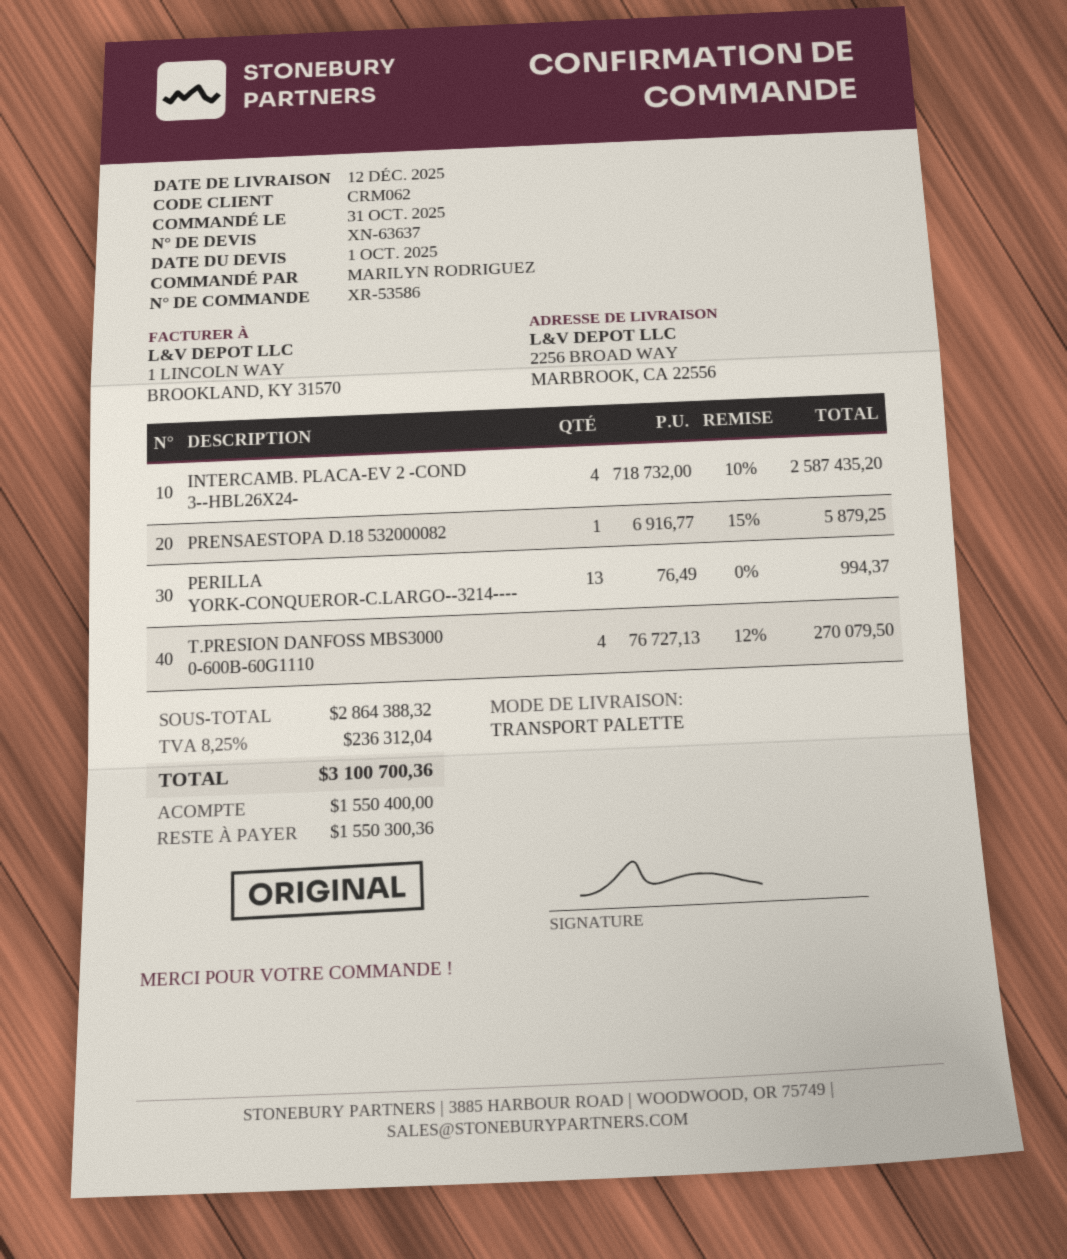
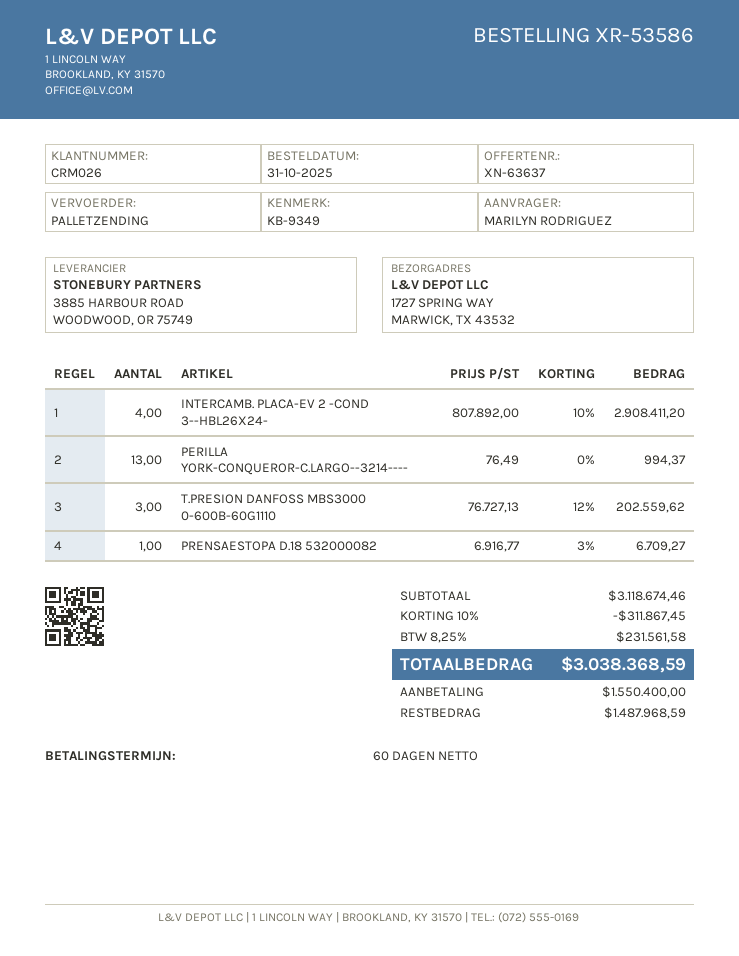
customer number: CRM062 -> CRM026
ship to: 2256 BROAD WAY, MARBROOK, CA 22556 -> 1727 SPRING WAY, MARWICK, TX 43532
INTERCAMB. PLACA-EV 2 -COND 3--HBL26X24-: 4 x 718732.00 - 10% = 2587435.20 -> 4 x 807892.00 - 10% = 2908411.20
PRENSAESTOPA D.18 532000082: 1 x 6916.77 - 15% = 5879.25 -> 1 x 6916.77 - 3% = 6709.27
T.PRESION DANFOSS MBS3000 0-600B-60G1110: 4 x 76727.13 - 12% = 270079.50 -> 3 x 76727.13 - 12% = 202559.62
subtotal: 2864388.32 -> 3118674.46
discount: none -> 10% = 311867.45
tax: 8.25% = 236312.04 -> 8.25% = 231561.58
total: 3100700.36 -> 3038368.59
balance: 1550300.36 -> 1487968.59

